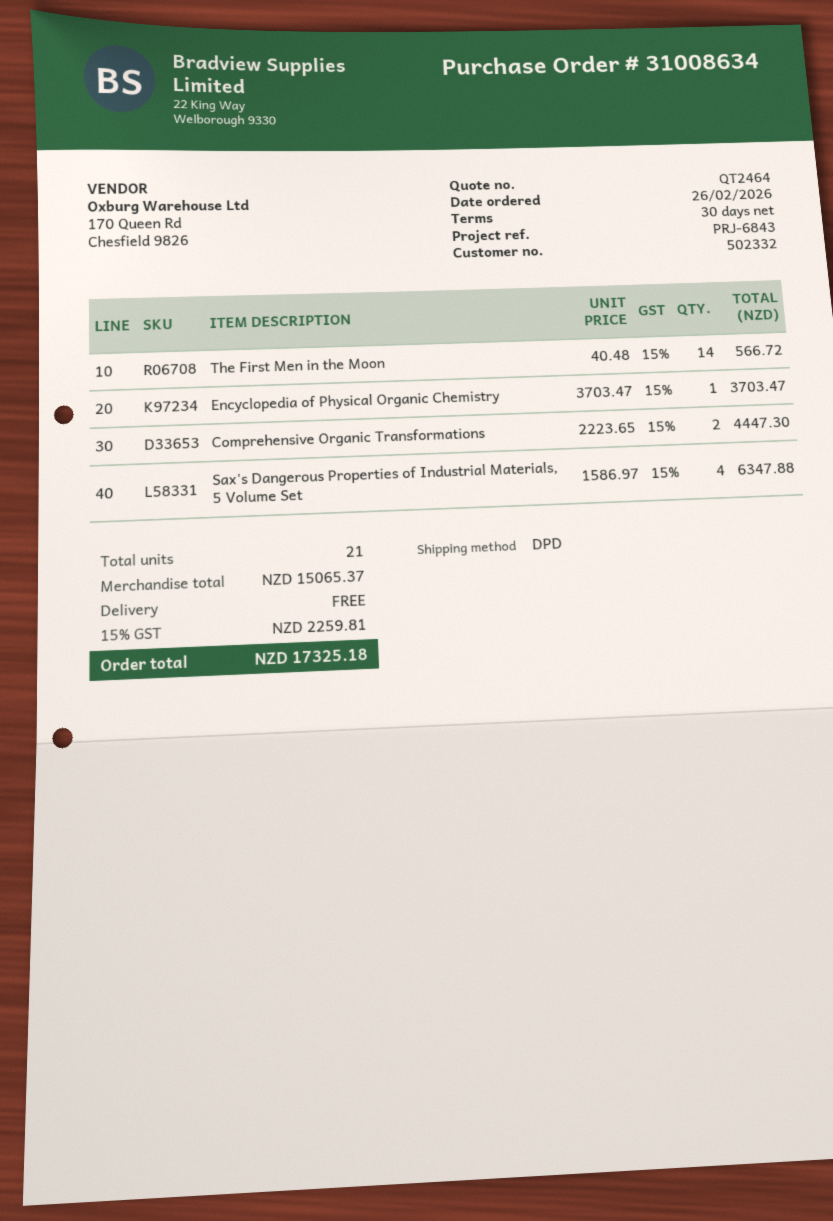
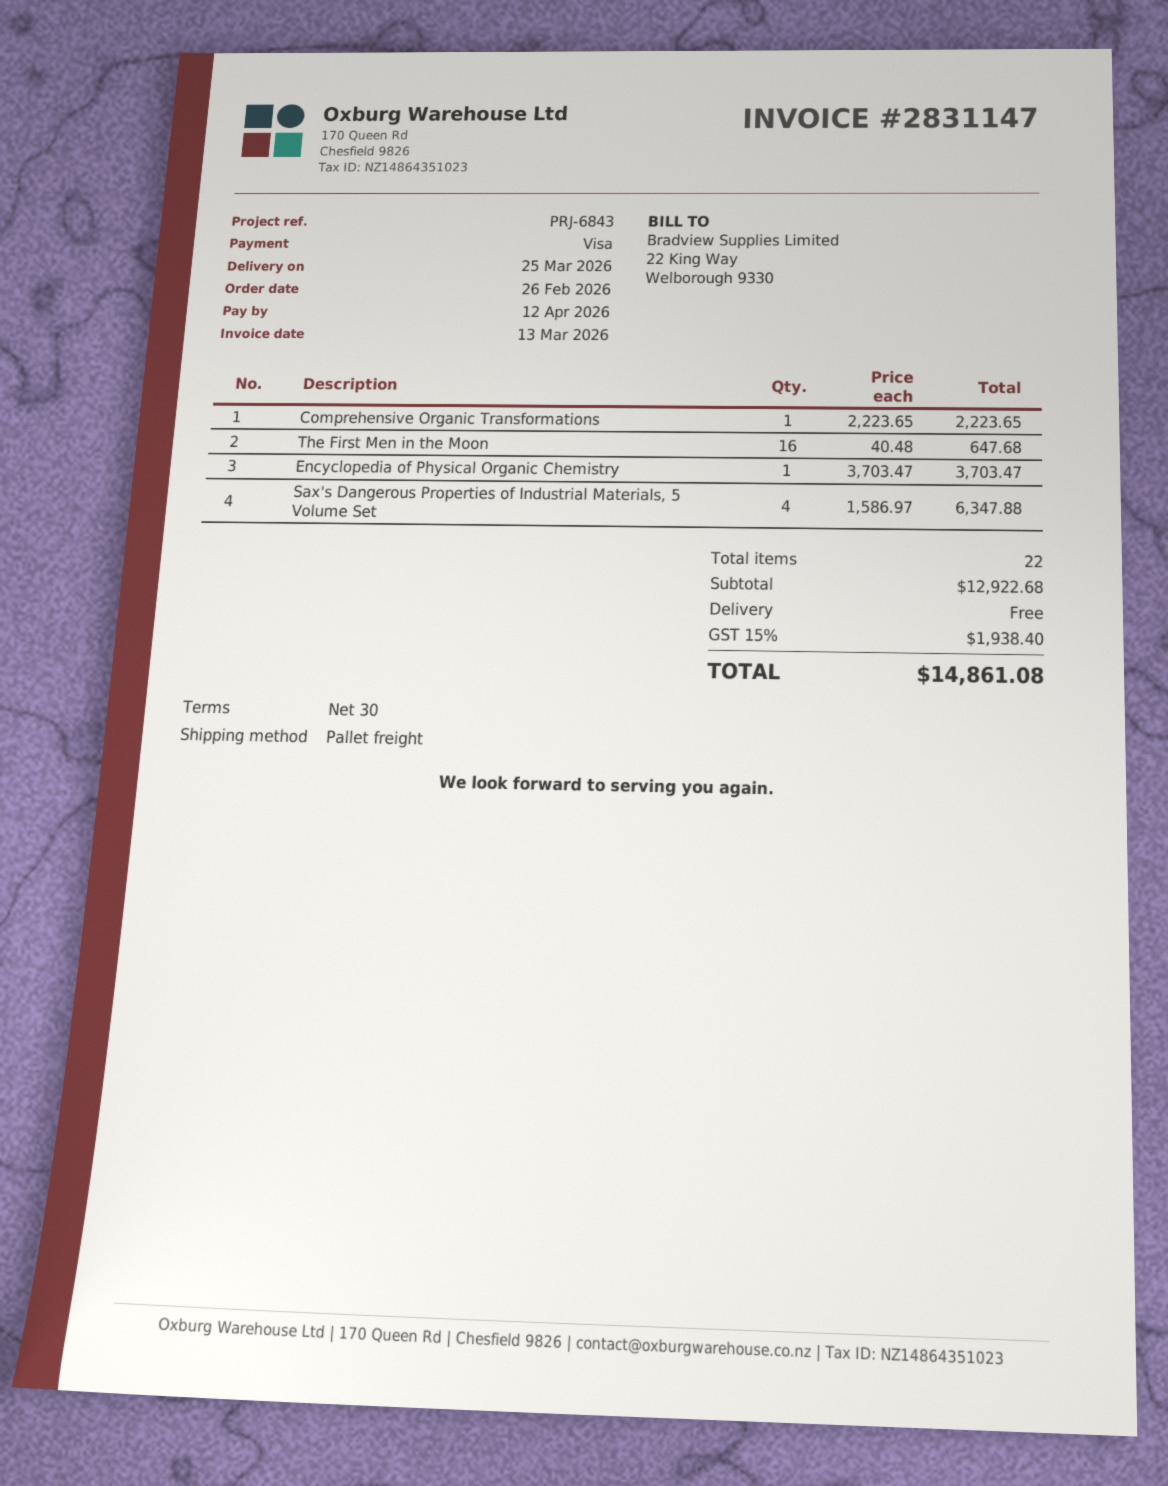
shipping method: DPD -> pallet freight
The First Men in the Moon: 14 x 40.48 = 566.72 -> 16 x 40.48 = 647.68
Comprehensive Organic Transformations: 2 x 2223.65 = 4447.30 -> 1 x 2223.65 = 2223.65
total quantity: 21 -> 22
subtotal: 15065.37 -> 12922.68
tax: 15% = 2259.81 -> 15% = 1938.40
total: 17325.18 -> 14861.08

